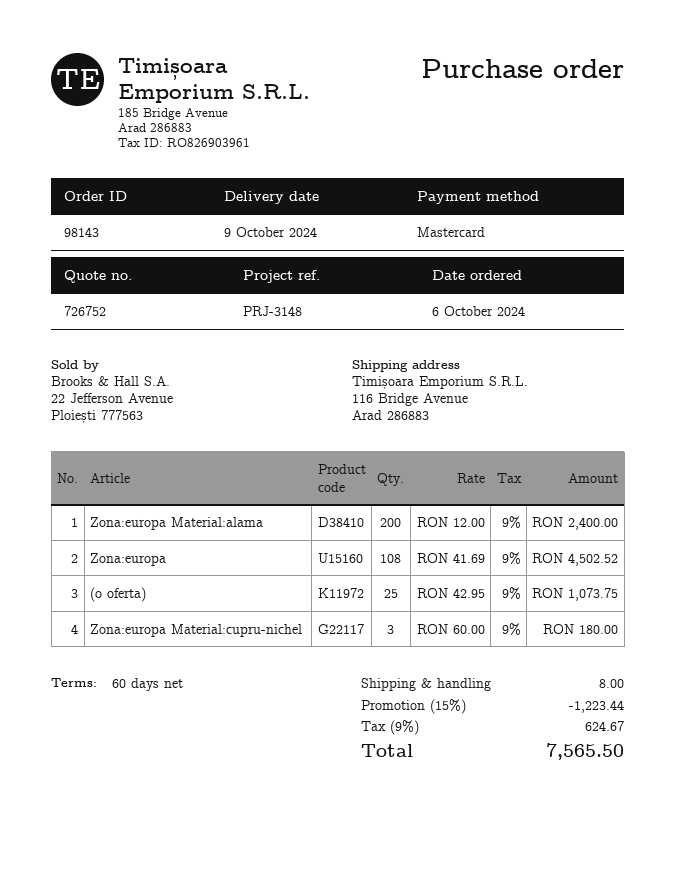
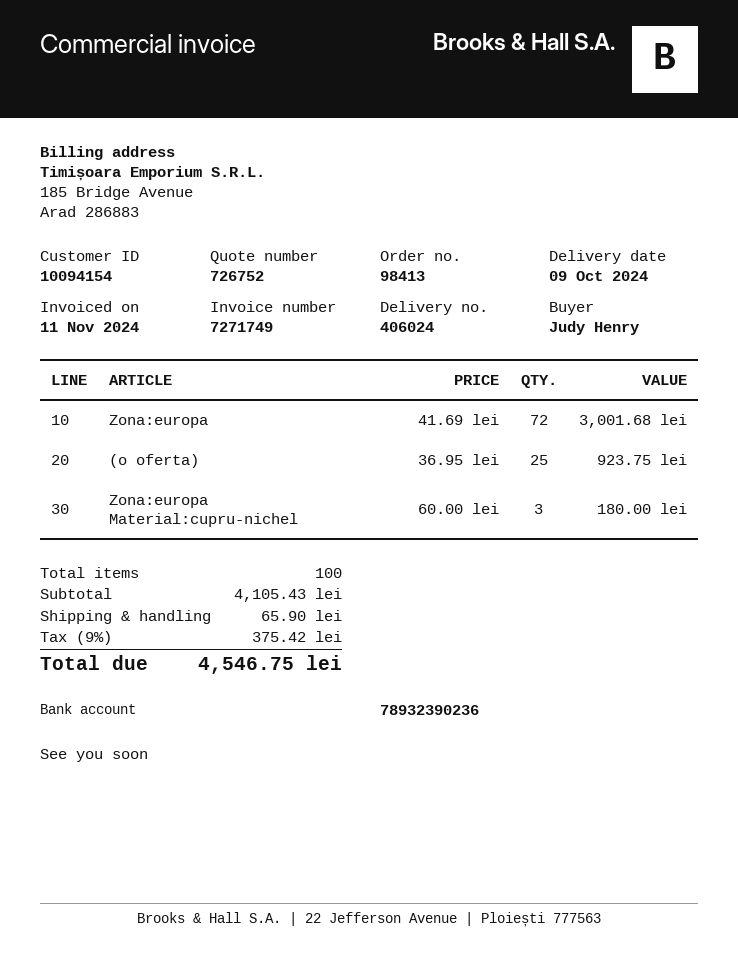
order number: 98143 -> 98413
Zona:europa Material:alama: 200 x 12.00 = 2400.00 -> none
Zona:europa: 108 x 41.69 = 4502.52 -> 72 x 41.69 = 3001.68
(o oferta): 25 x 42.95 = 1073.75 -> 25 x 36.95 = 923.75
discount: 15% = 1223.44 -> none
shipping: 8.00 -> 65.90
tax: 9% = 624.67 -> 9% = 375.42
total: 7565.50 -> 4546.75

